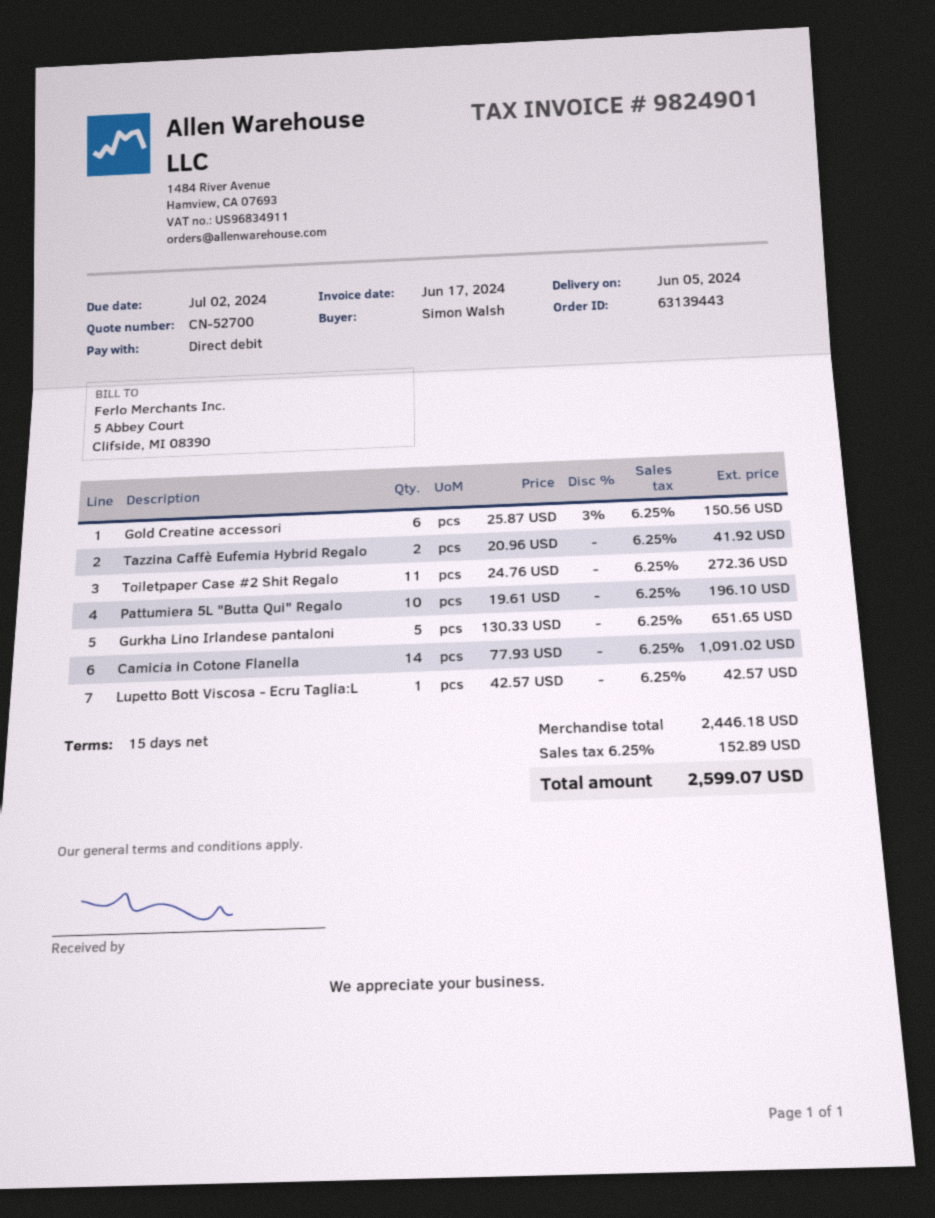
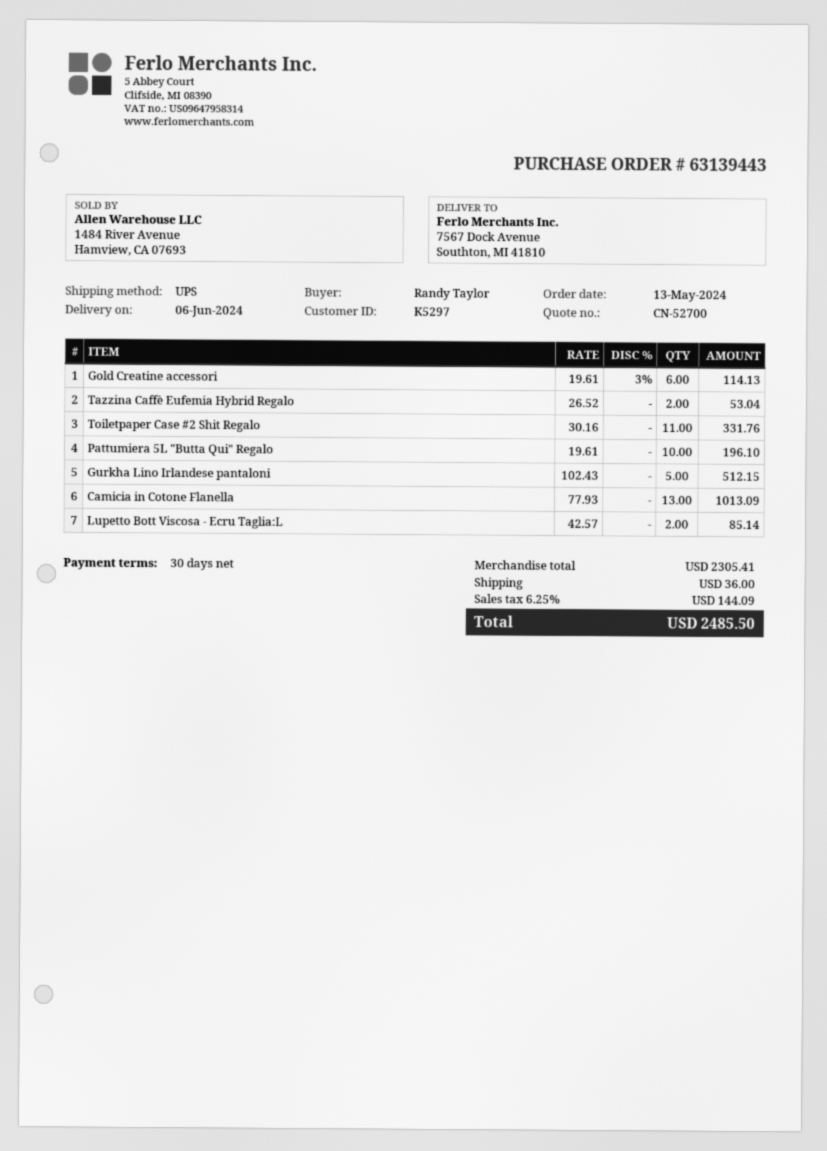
delivery date: 2024-06-05 -> 2024-06-06
payment terms: 15 days -> 30 days
ordered by: Simon Walsh -> Randy Taylor
Gold Creatine accessori: 6 x 25.87 - 3% = 150.56 -> 6 x 19.61 - 3% = 114.13
Tazzina Caffè Eufemia Hybrid Regalo: 2 x 20.96 = 41.92 -> 2 x 26.52 = 53.04
Toiletpaper Case #2 Shit Regalo: 11 x 24.76 = 272.36 -> 11 x 30.16 = 331.76
Gurkha Lino Irlandese pantaloni: 5 x 130.33 = 651.65 -> 5 x 102.43 = 512.15
Camicia in Cotone Flanella: 14 x 77.93 = 1091.02 -> 13 x 77.93 = 1013.09
Lupetto Bott Viscosa - Ecru Taglia:L: 1 x 42.57 = 42.57 -> 2 x 42.57 = 85.14
subtotal: 2446.18 -> 2305.41
shipping: none -> 36.00
tax: 6.25% = 152.89 -> 6.25% = 144.09
total: 2599.07 -> 2485.50

